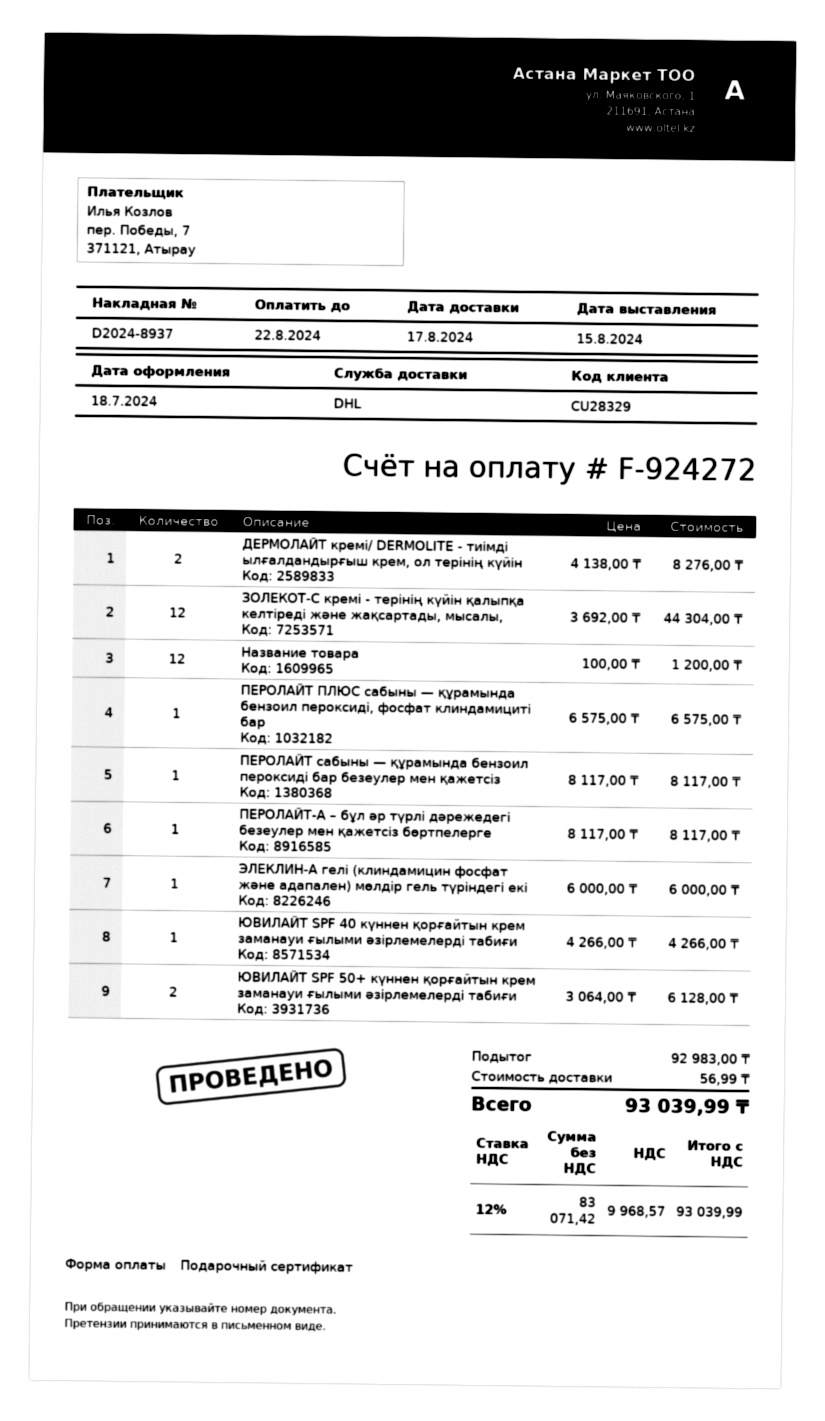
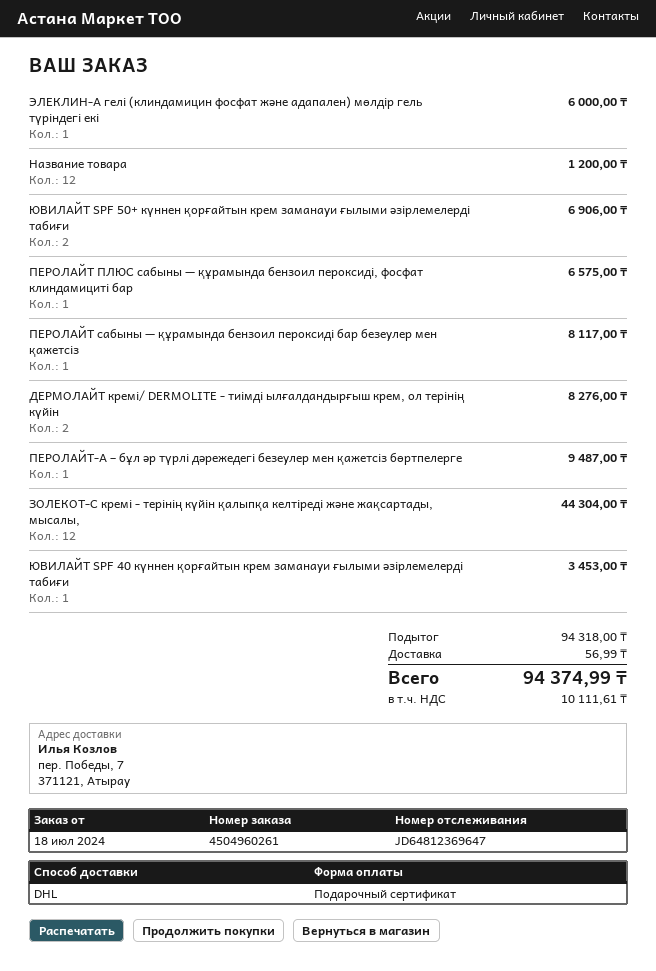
ПЕРОЛАЙТ-А – бұл әр түрлі дәрежедегі безеулер мен қажетсіз бөртпелерге: 1 for 8117.00 -> 1 for 9487.00
ЮВИЛАЙТ SPF 40 күннен қорғайтын крем заманауи ғылыми әзірлемелерді табиғи: 1 for 4266.00 -> 1 for 3453.00
ЮВИЛАЙТ SPF 50+ күннен қорғайтын крем заманауи ғылыми әзірлемелерді табиғи: 2 for 6128.00 -> 2 for 6906.00
subtotal: 92983.00 -> 94318.00
tax: 9968.57 -> 10111.61
total: 93039.99 -> 94374.99

